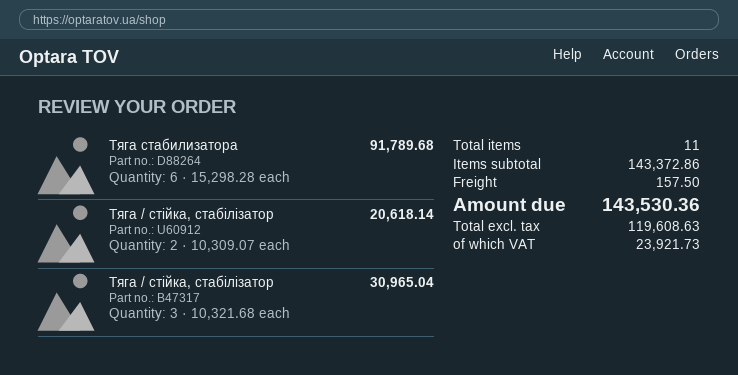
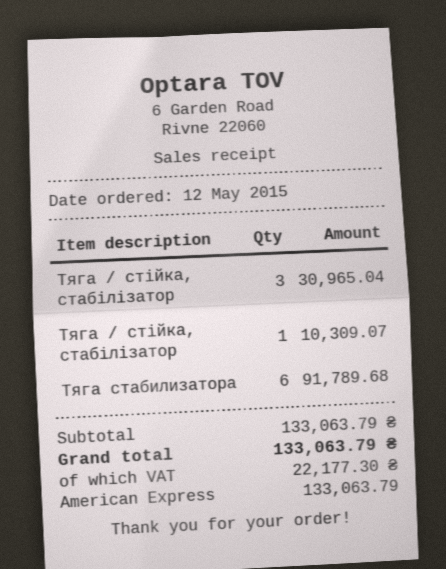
Тяга / стійка, стабілізатор: 2 for 20618.14 -> 1 for 10309.07
subtotal: 143372.86 -> 133063.79
shipping: 157.50 -> none
tax: 23921.73 -> 22177.30
total: 143530.36 -> 133063.79

